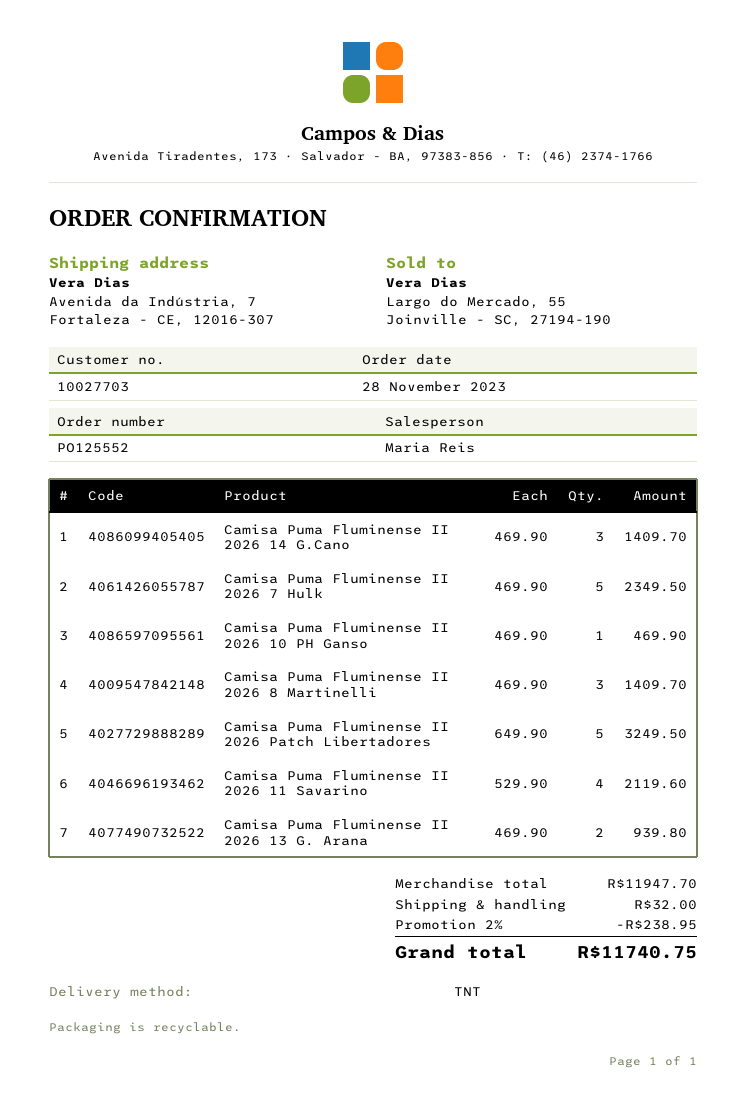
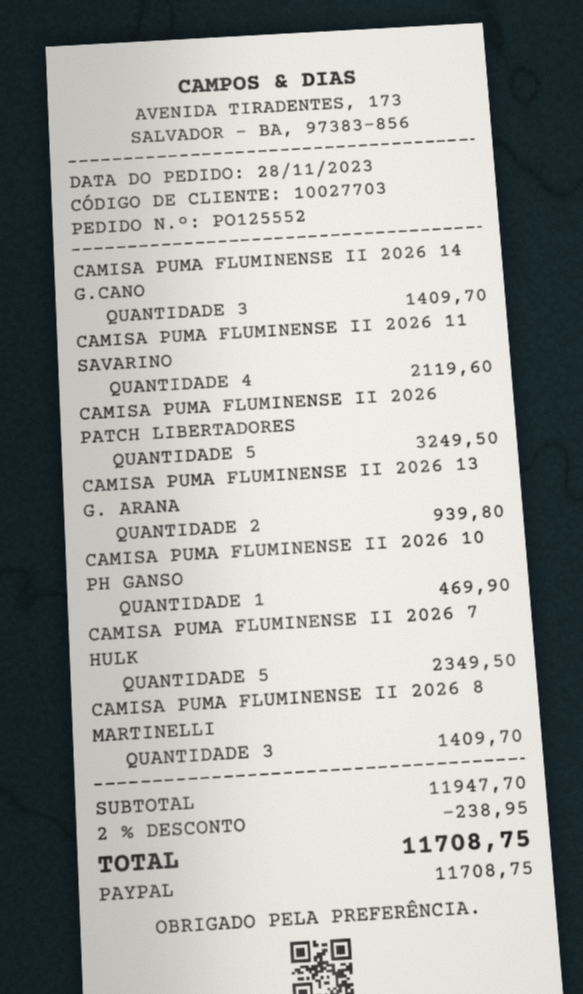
shipping: 32.00 -> none
total: 11740.75 -> 11708.75

